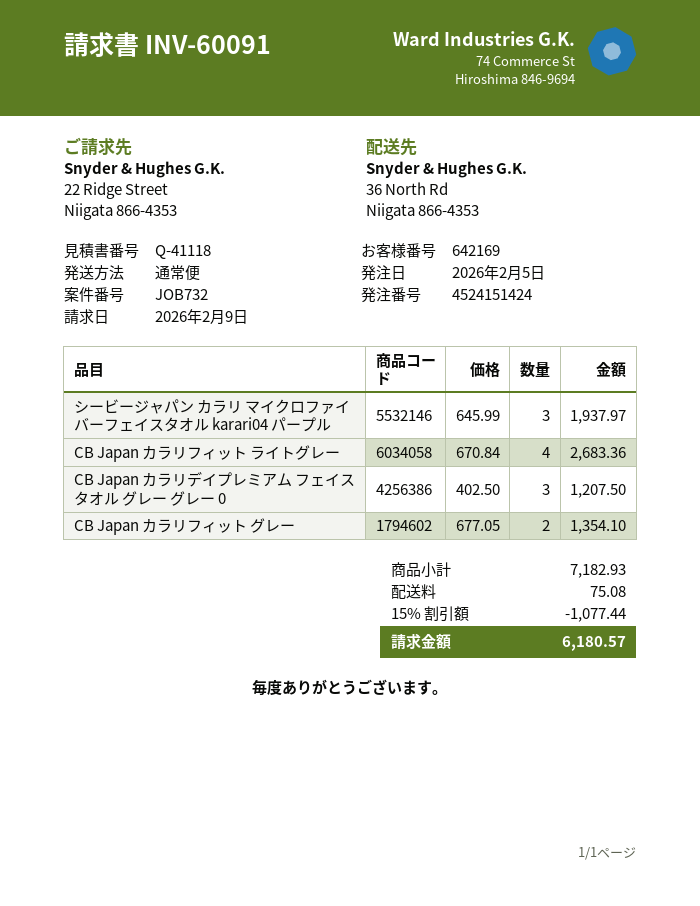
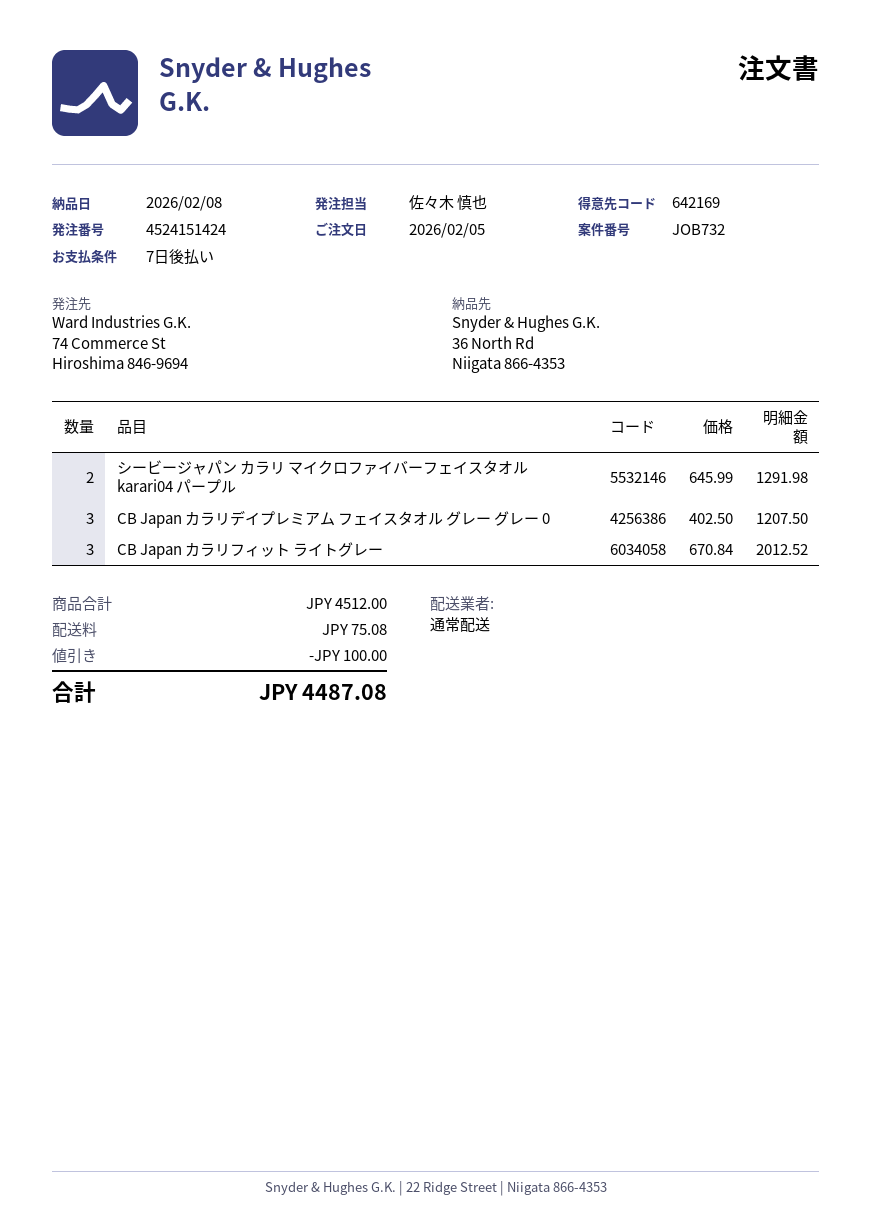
シービージャパン カラリ マイクロファイバーフェイスタオル karari04 パープル: 3 x 645.99 = 1937.97 -> 2 x 645.99 = 1291.98
CB Japan カラリフィット ライトグレー: 4 x 670.84 = 2683.36 -> 3 x 670.84 = 2012.52
CB Japan カラリフィット グレー: 2 x 677.05 = 1354.10 -> none
subtotal: 7182.93 -> 4512.00
discount: 1077.44 -> 100.00
total: 6180.57 -> 4487.08

